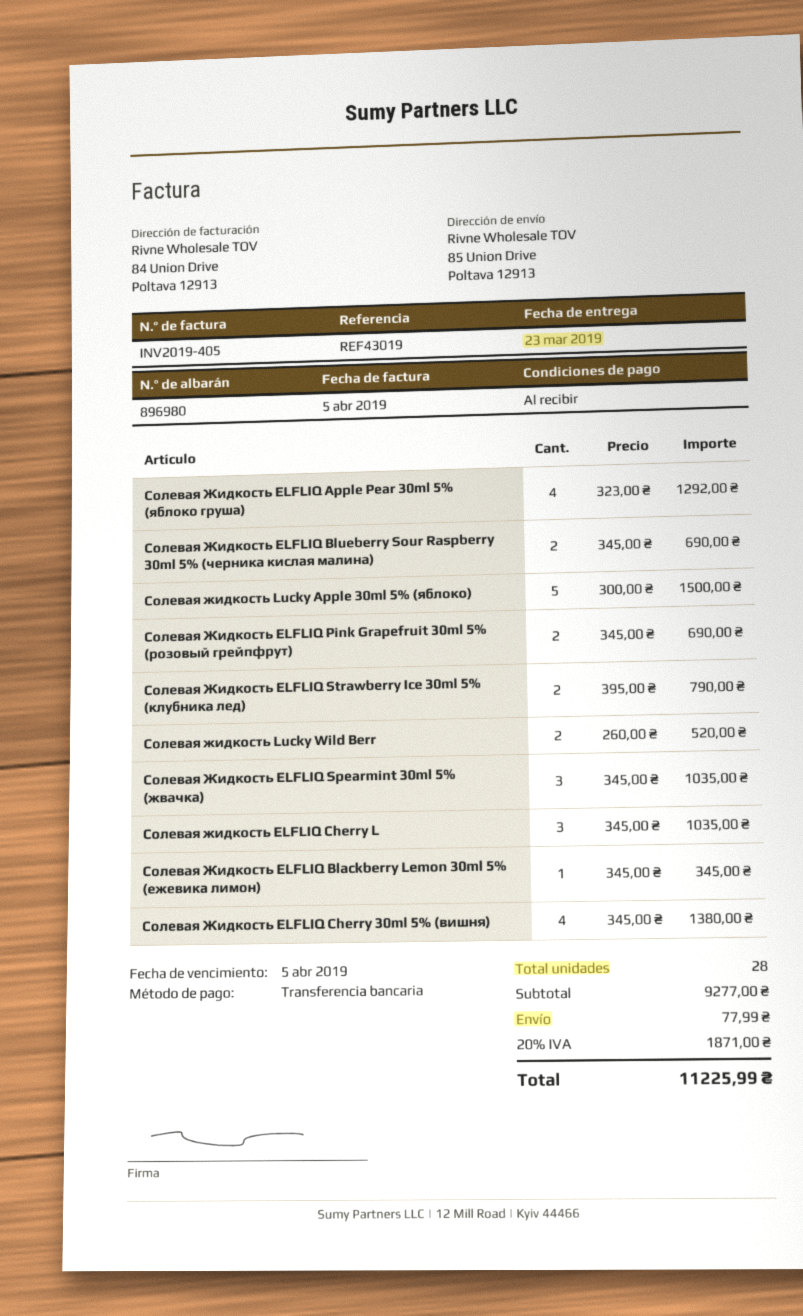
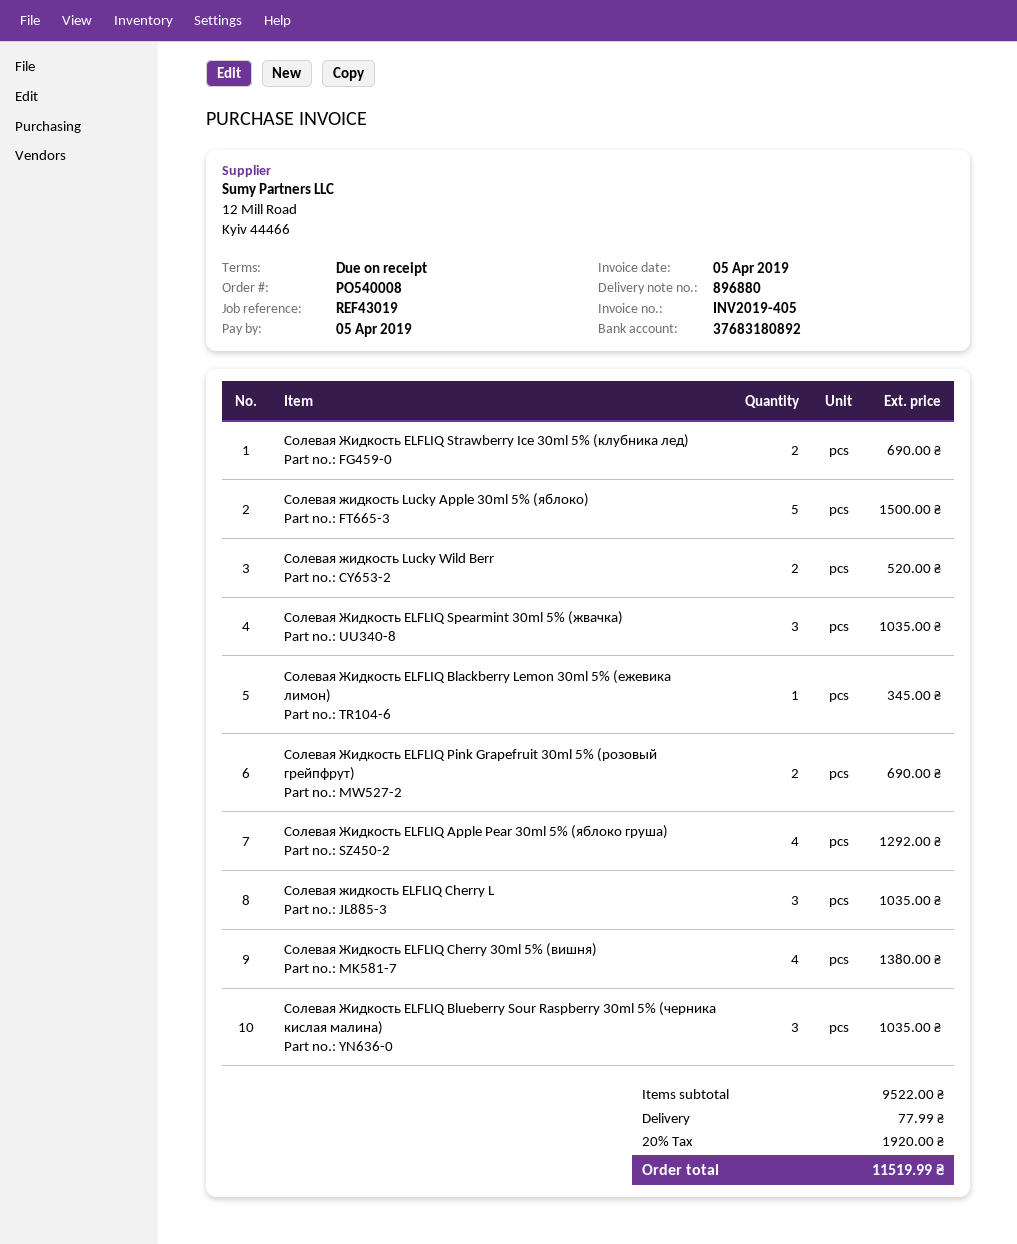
delivery note number: 896980 -> 896880
Солевая Жидкость ELFLIQ Blueberry Sour Raspberry 30ml 5% (черника кислая малина): 2 for 690.00 -> 3 for 1035.00
Солевая Жидкость ELFLIQ Strawberry Ice 30ml 5% (клубника лед): 2 for 790.00 -> 2 for 690.00
subtotal: 9277.00 -> 9522.00
tax: 20% = 1871.00 -> 20% = 1920.00
total: 11225.99 -> 11519.99

